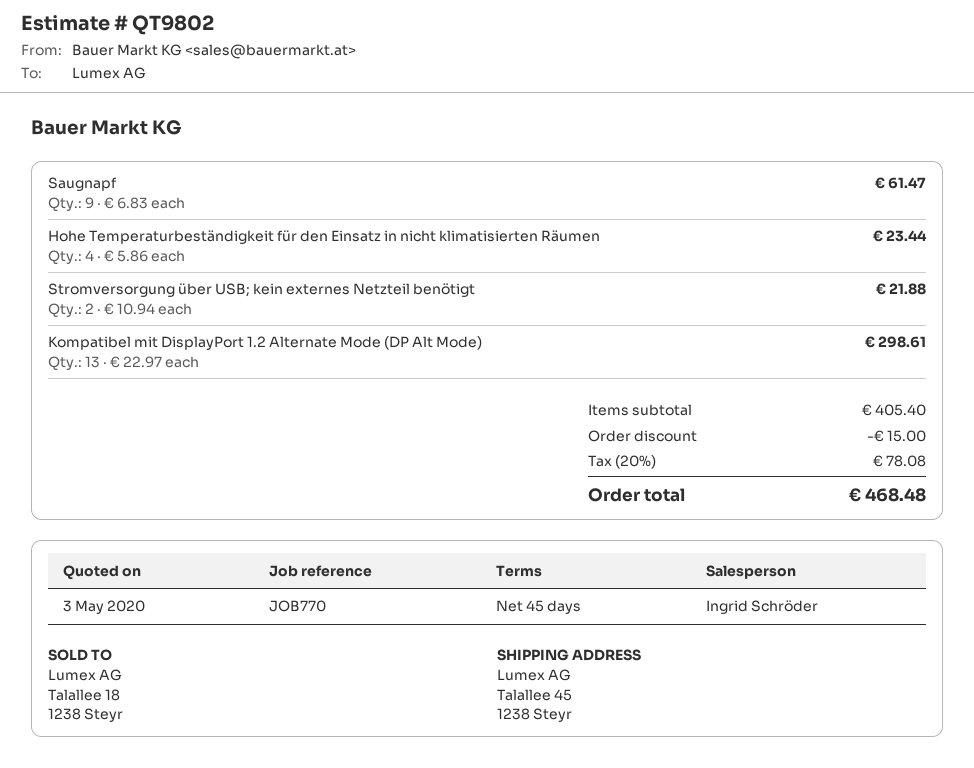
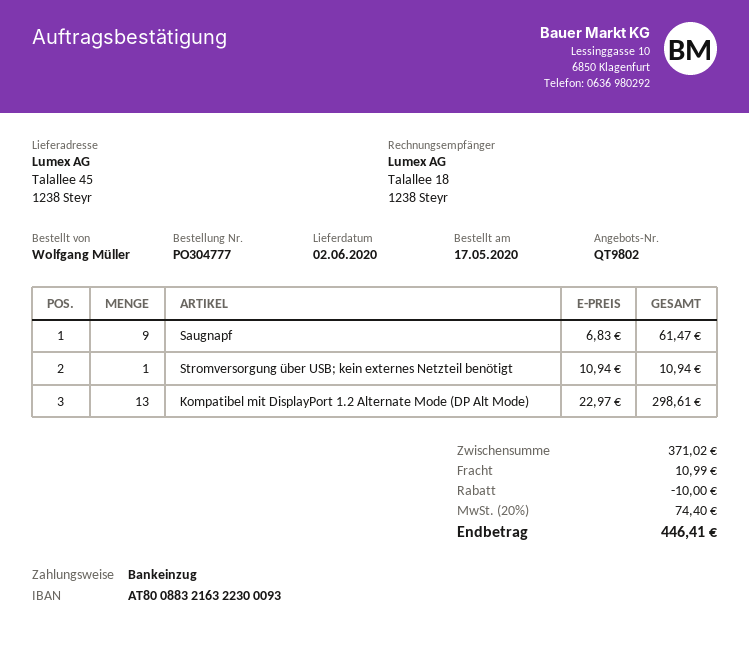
Hohe Temperaturbeständigkeit für den Einsatz in nicht klimatisierten Räumen: 4 x 5.86 = 23.44 -> none
Stromversorgung über USB; kein externes Netzteil benötigt: 2 x 10.94 = 21.88 -> 1 x 10.94 = 10.94
subtotal: 405.40 -> 371.02
discount: 15.00 -> 10.00
shipping: none -> 10.99
tax: 20% = 78.08 -> 20% = 74.40
total: 468.48 -> 446.41

